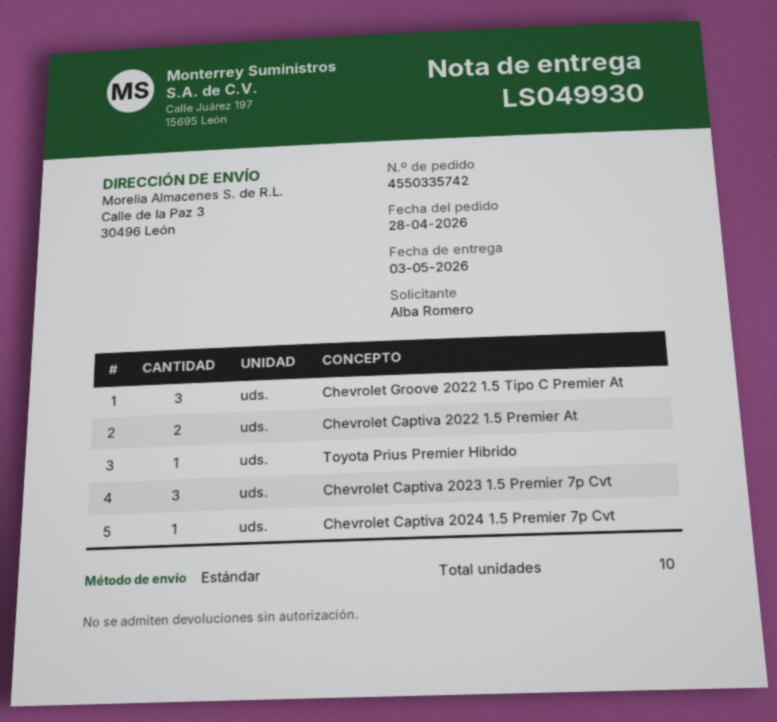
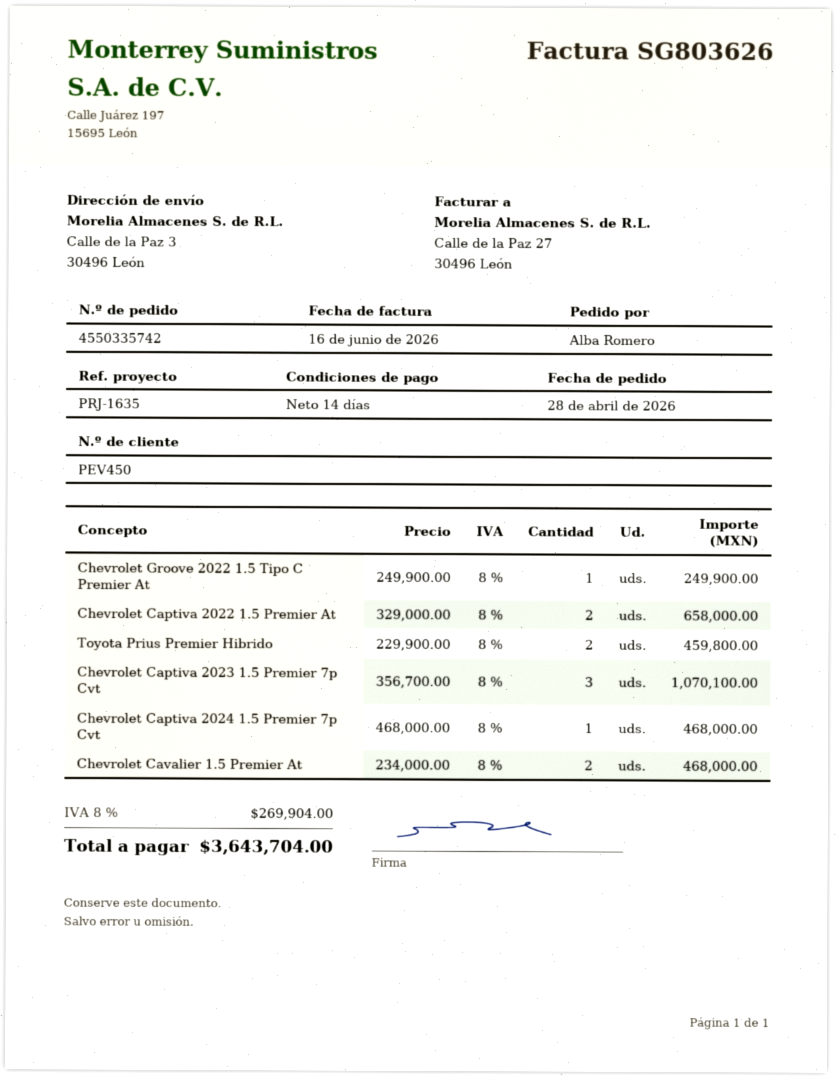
Chevrolet Groove 2022 1.5 Tipo C Premier At: 3 -> 1
Toyota Prius Premier Hibrido: 1 -> 2
Chevrolet Cavalier 1.5 Premier At: none -> 2

